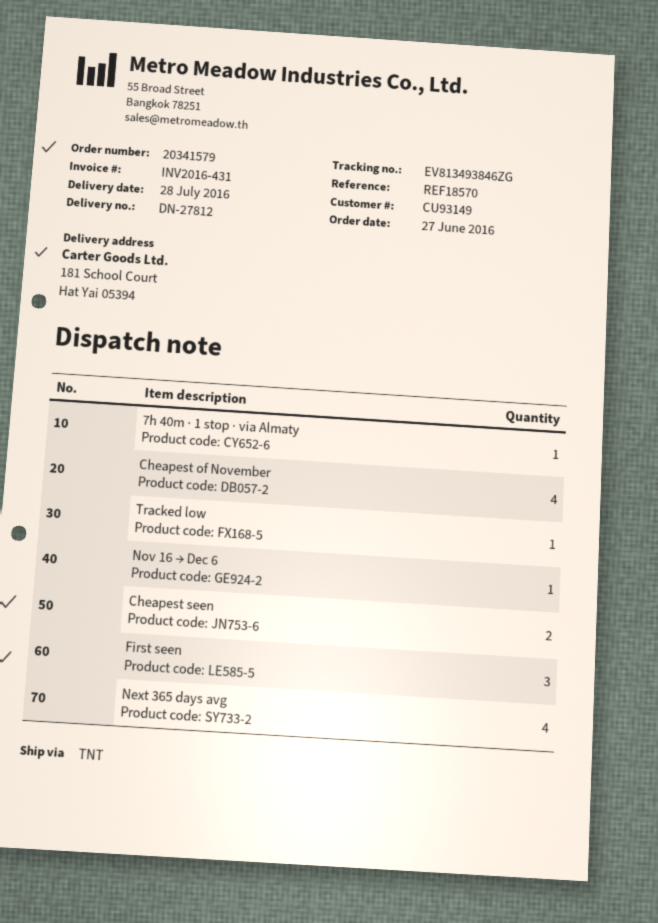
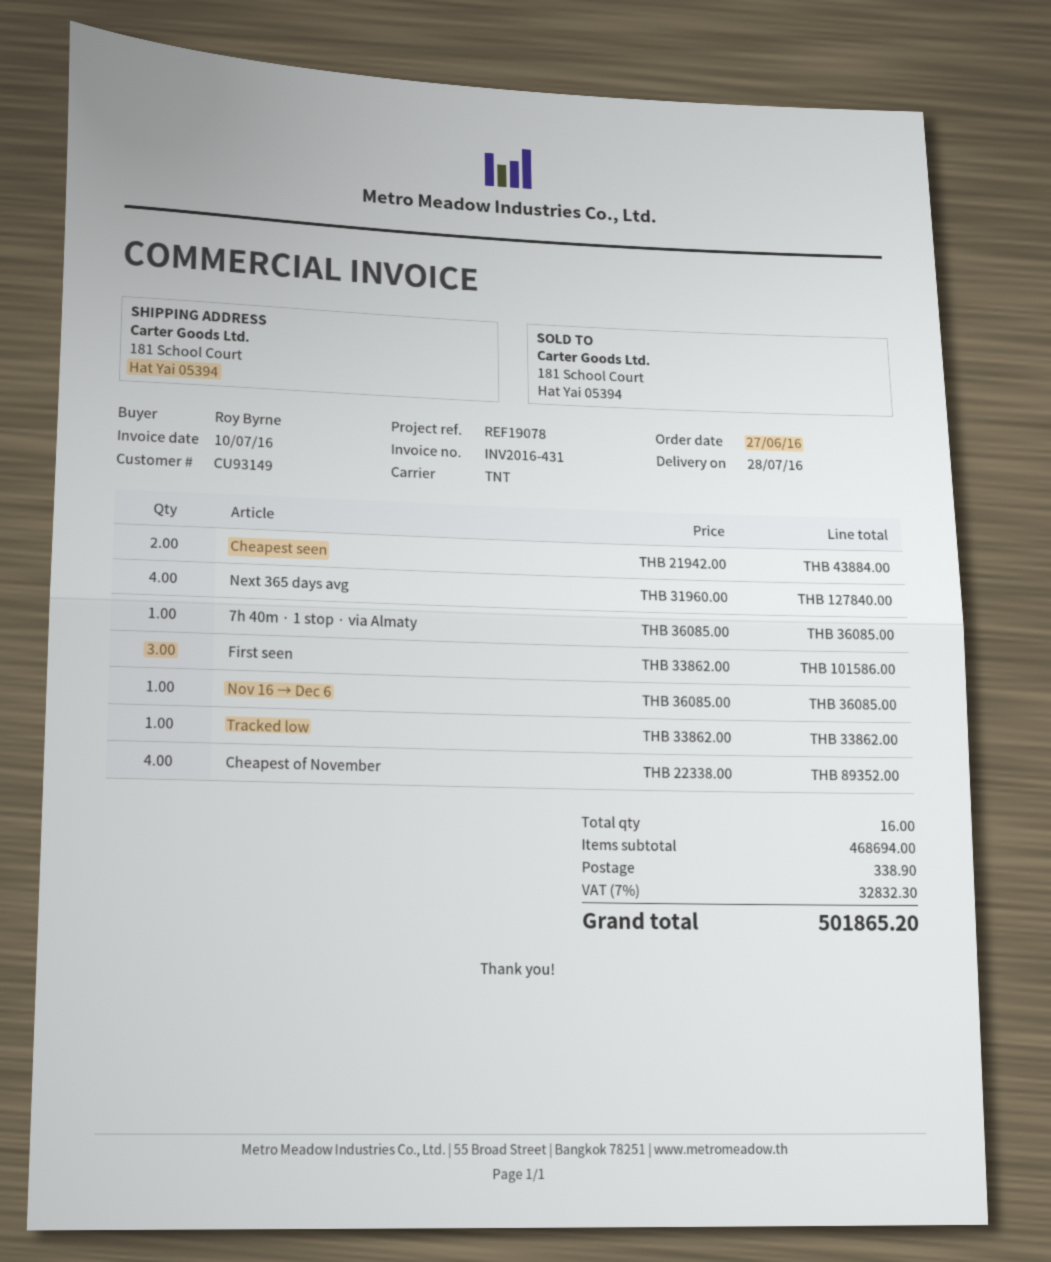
reference: REF18570 -> REF19078

